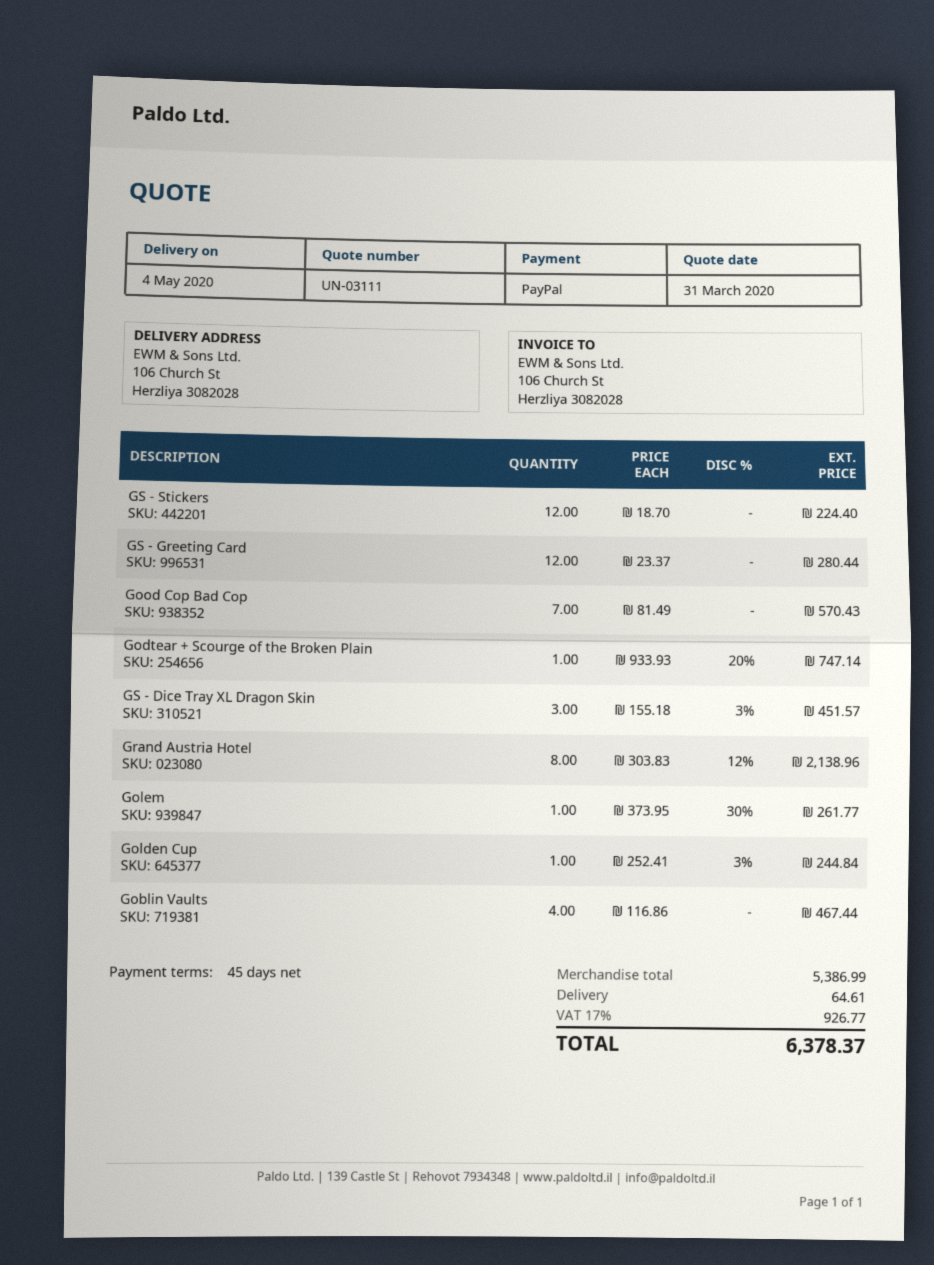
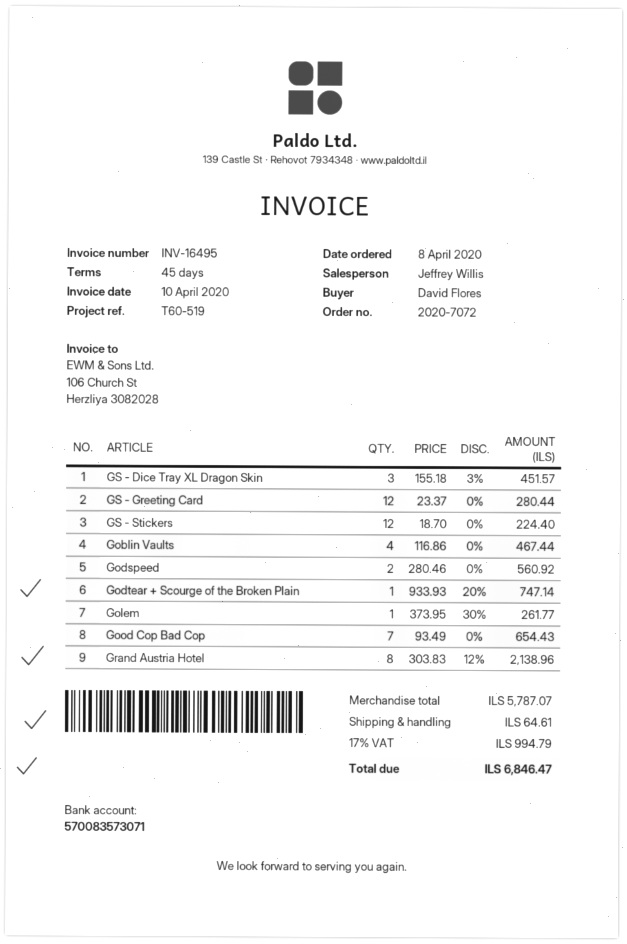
Good Cop Bad Cop: 7 x 81.49 = 570.43 -> 7 x 93.49 = 654.43
Golden Cup: 1 x 252.41 - 3% = 244.84 -> none
Godspeed: none -> 2 x 280.46 = 560.92
subtotal: 5386.99 -> 5787.07
tax: 17% = 926.77 -> 17% = 994.79
total: 6378.37 -> 6846.47

